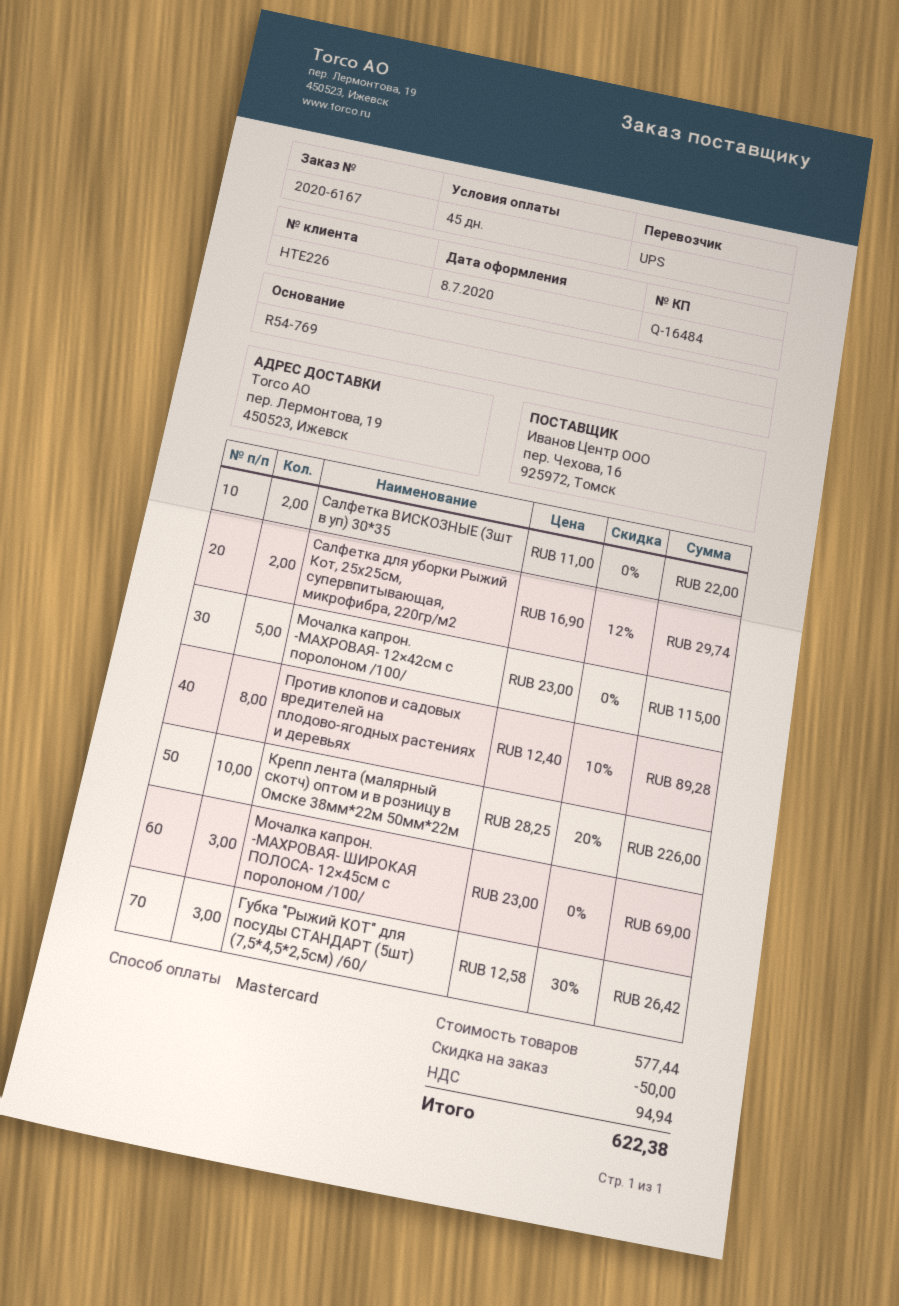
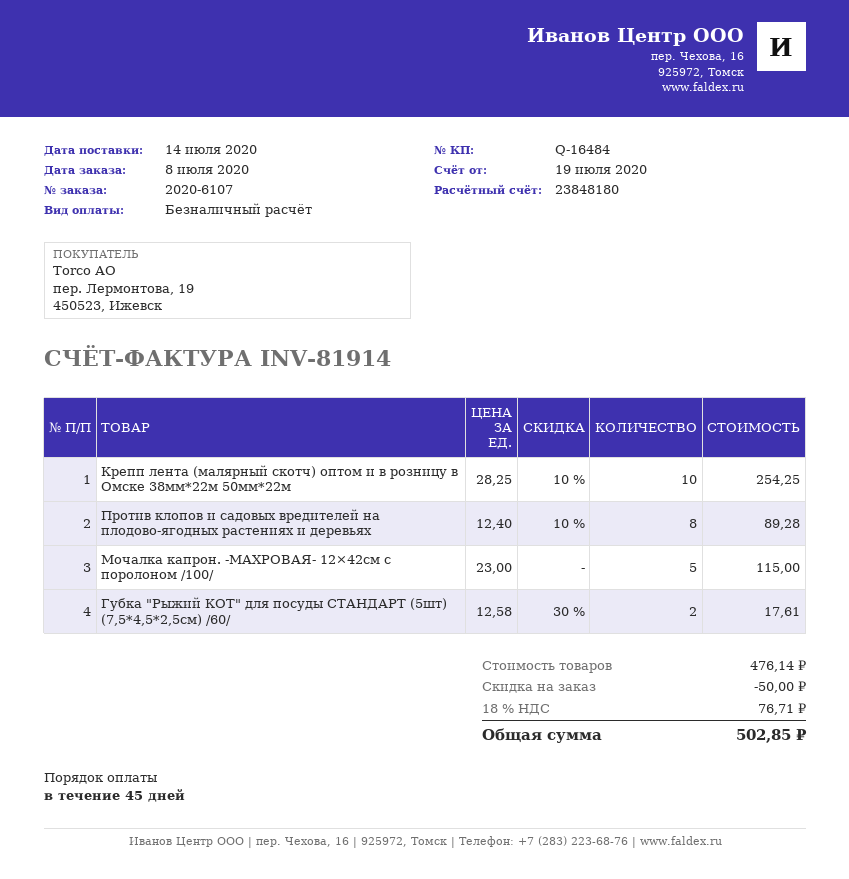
order number: 2020-6167 -> 2020-6107
payment method: Mastercard -> bank transfer
Салфетка ВИСКОЗНЫЕ (3шт в уп) 30*35: 2 x 11.00 = 22.00 -> none
Салфетка для уборки Рыжий Кот, 25х25см, супервпитывающая, микрофибра, 220гр/м2: 2 x 16.90 - 12% = 29.74 -> none
Крепп лента (малярный скотч) оптом и в розницу в Омске 38мм*22м 50мм*22м: 10 x 28.25 - 20% = 226.00 -> 10 x 28.25 - 10% = 254.25
Мочалка капрон. -МАХРОВАЯ- ШИРОКАЯ ПОЛОСА- 12×45см с поролоном /100/: 3 x 23.00 = 69.00 -> none
Губка "Рыжий КОТ" для посуды СТАНДАРТ (5шт) (7,5*4,5*2,5см) /60/: 3 x 12.58 - 30% = 26.42 -> 2 x 12.58 - 30% = 17.61
subtotal: 577.44 -> 476.14
tax: 94.94 -> 76.71
total: 622.38 -> 502.85

